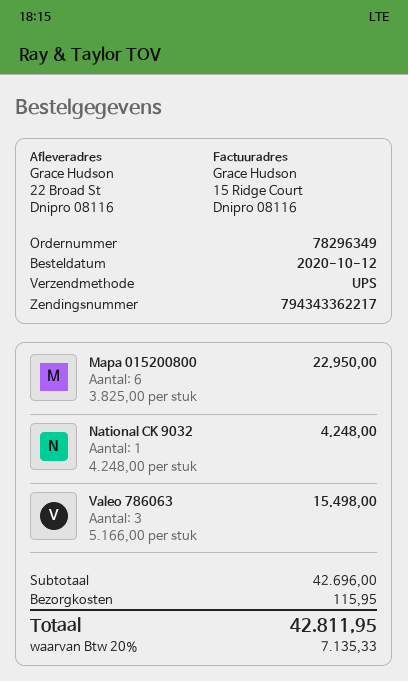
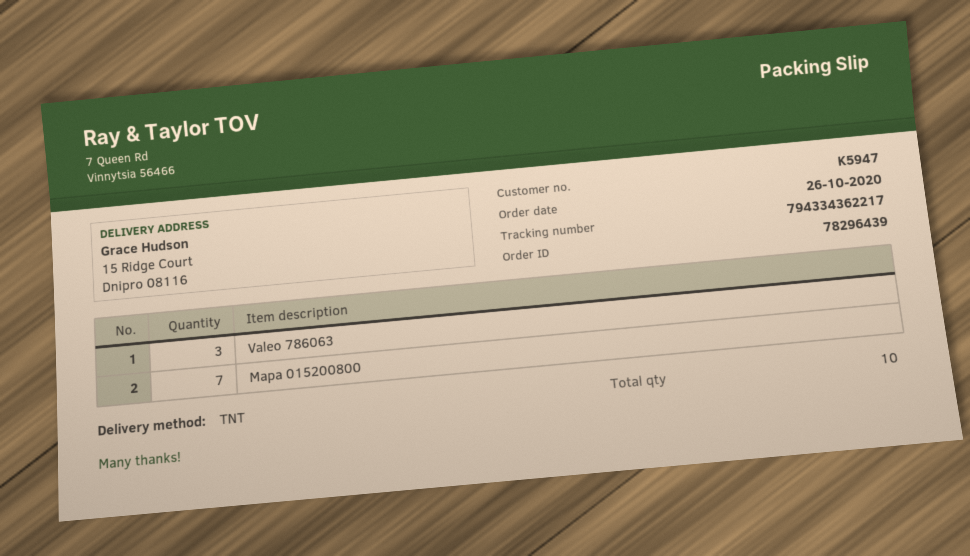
order number: 78296349 -> 78296439
order date: 2020-10-12 -> 2020-10-26
shipping method: UPS -> TNT
tracking number: 794343362217 -> 794334362217
ship to: 22 Broad St, Dnipro 08116 -> 15 Ridge Court, Dnipro 08116
Mapa 015200800: 6 -> 7
National CK 9032: 1 -> none

